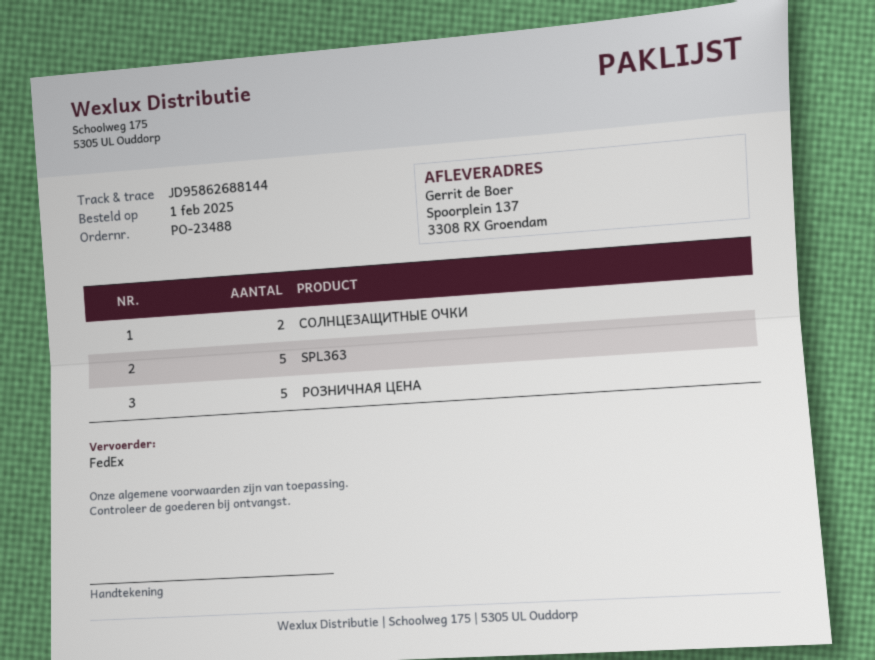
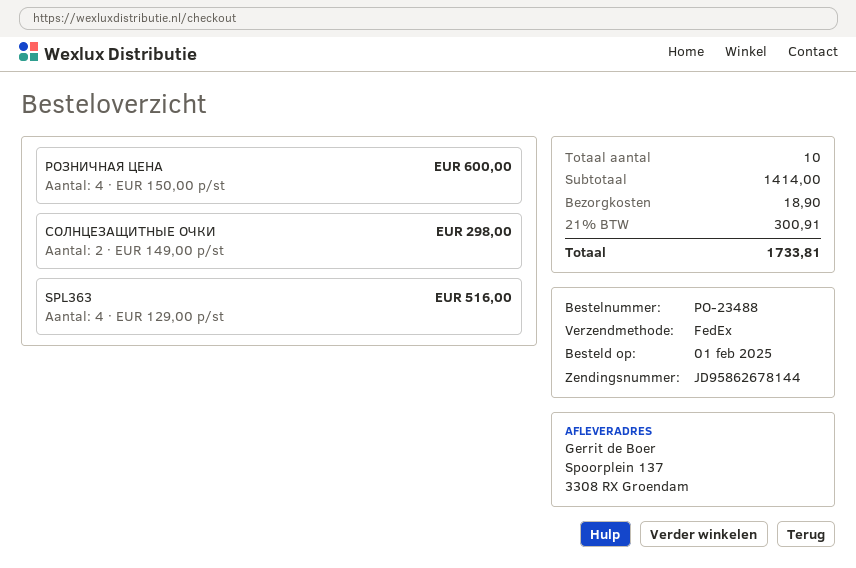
tracking number: JD95862688144 -> JD95862678144
SPL363: 5 -> 4
РОЗНИЧНАЯ ЦЕНА: 5 -> 4

